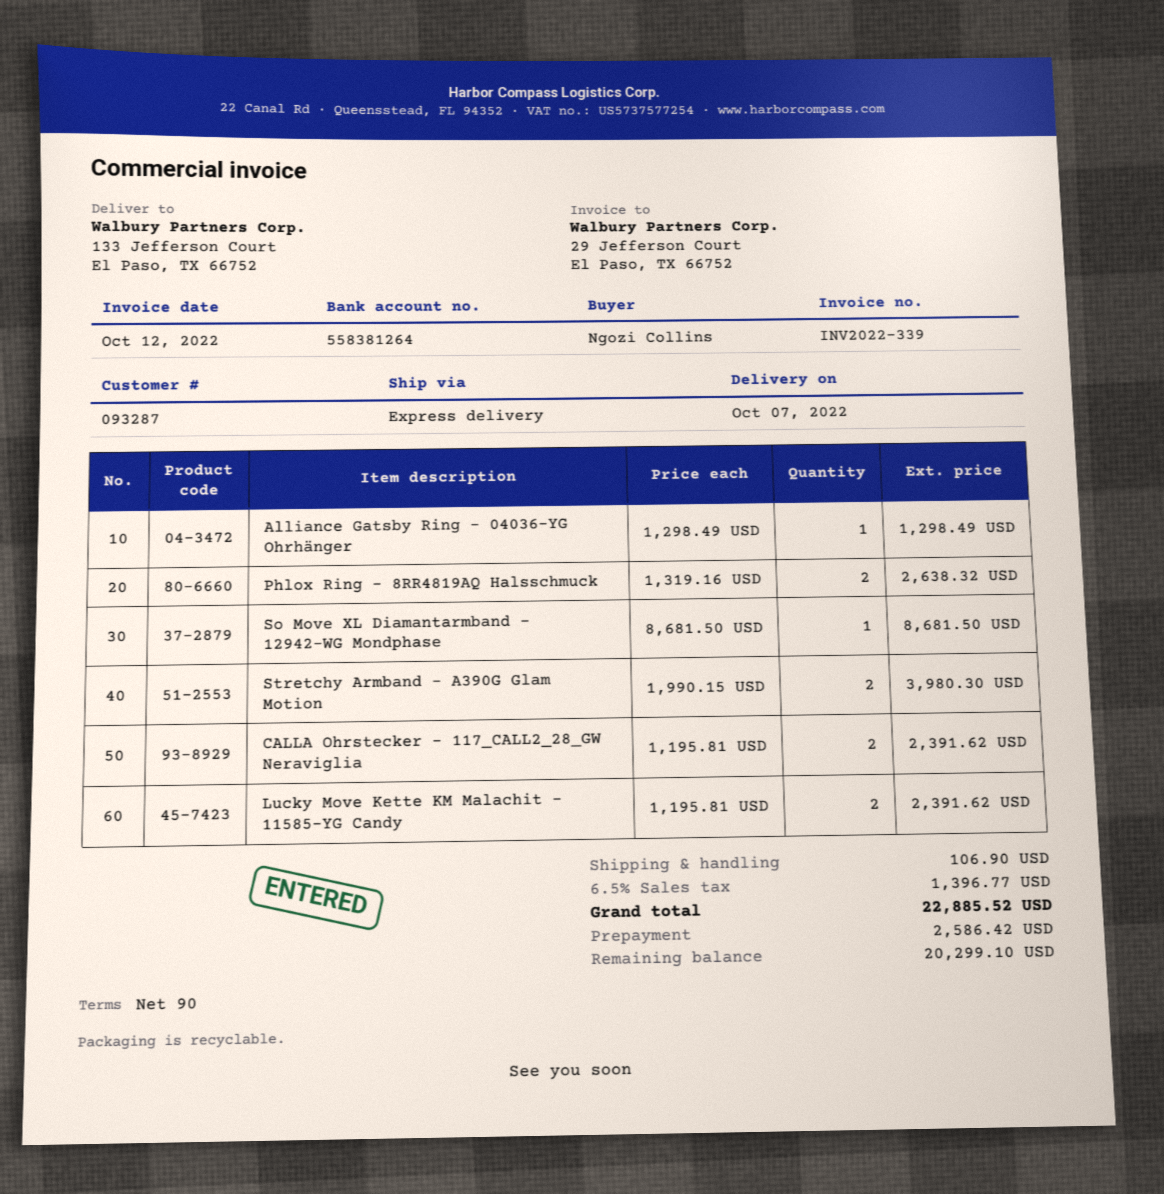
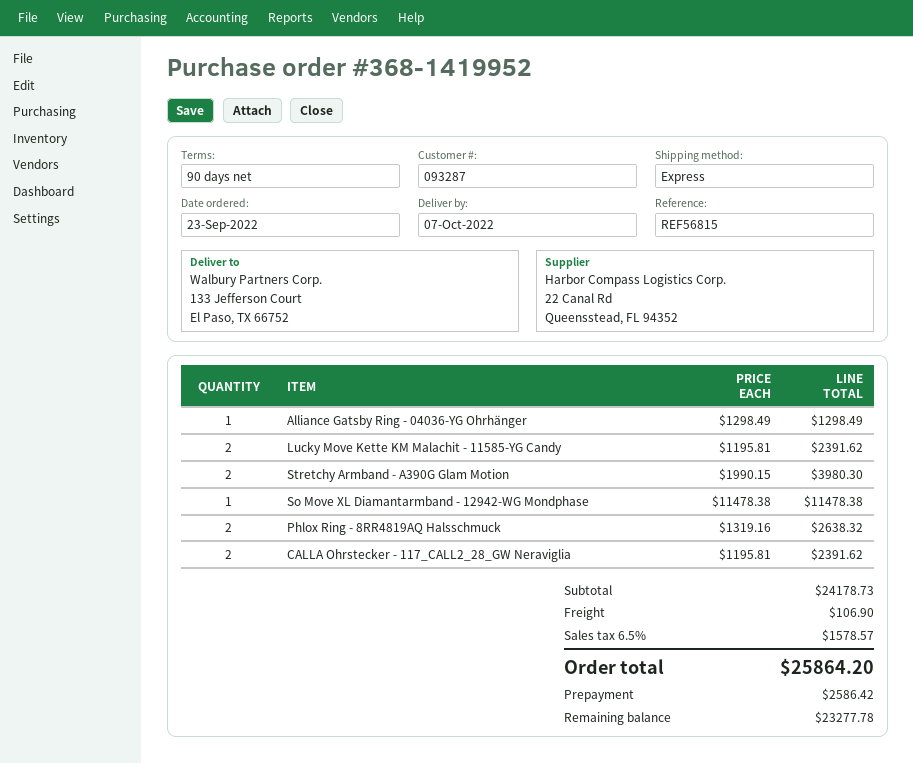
So Move XL Diamantarmband - 12942-WG Mondphase: 1 x 8681.50 = 8681.50 -> 1 x 11478.38 = 11478.38
tax: 6.5% = 1396.77 -> 6.5% = 1578.57
total: 22885.52 -> 25864.20
balance: 20299.10 -> 23277.78

